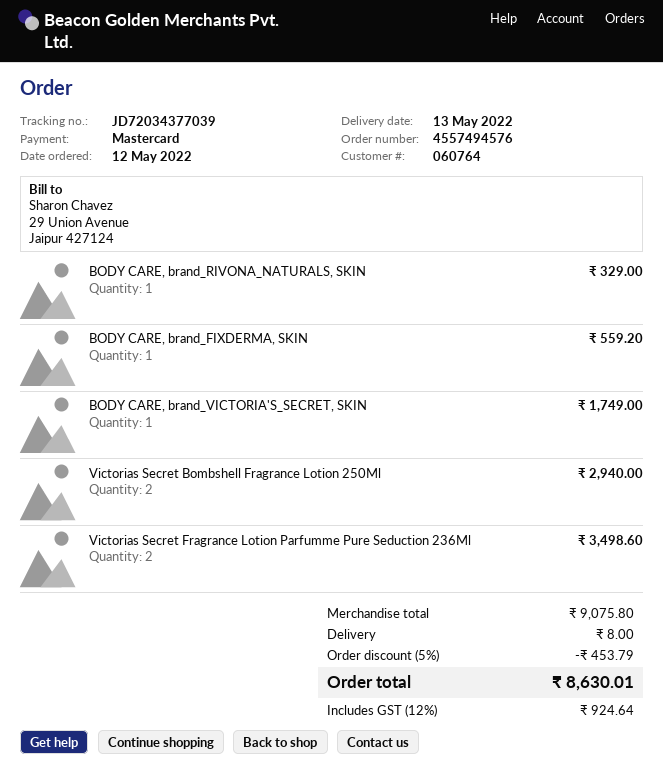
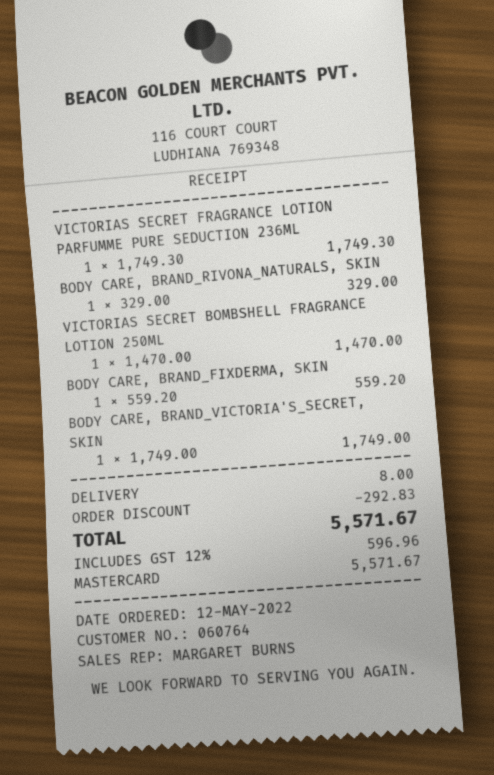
Victorias Secret Bombshell Fragrance Lotion 250Ml: 2 for 2940.00 -> 1 for 1470.00
Victorias Secret Fragrance Lotion Parfumme Pure Seduction 236Ml: 2 for 3498.60 -> 1 for 1749.30
discount: 453.79 -> 292.83
tax: 12% = 924.64 -> 12% = 596.96
total: 8630.01 -> 5571.67

